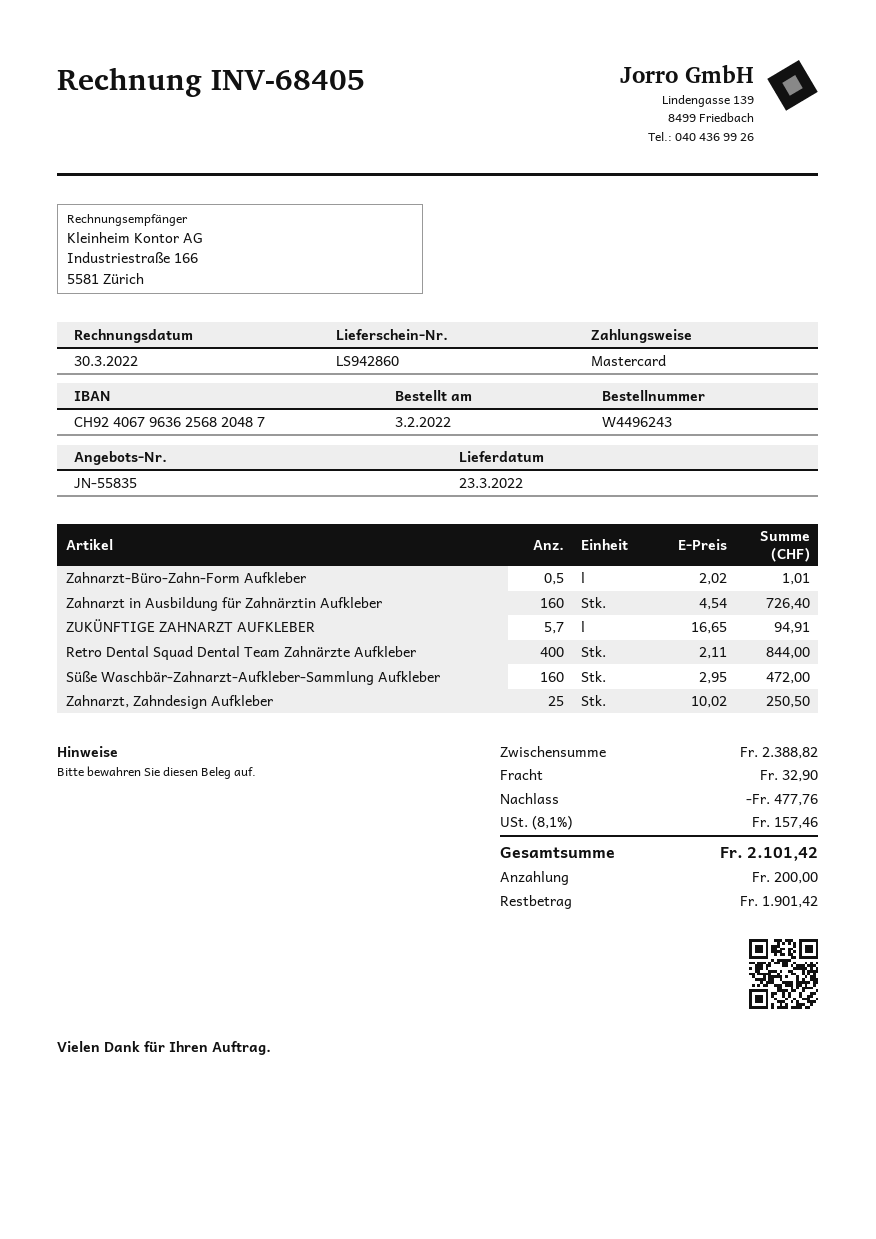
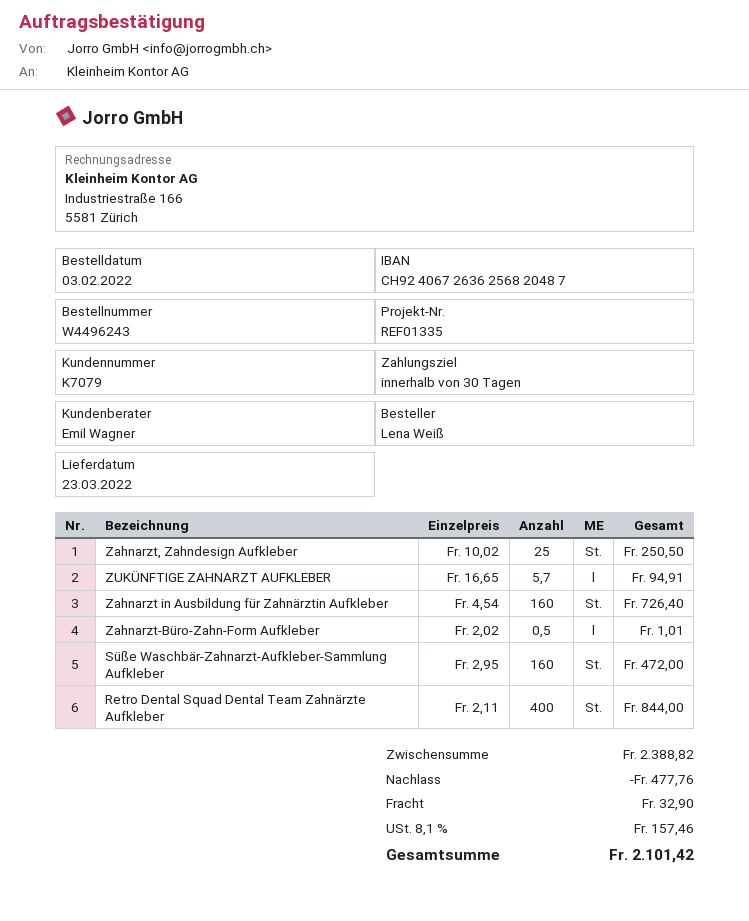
bank account: CH9240679636256820487 -> CH9240672636256820487

